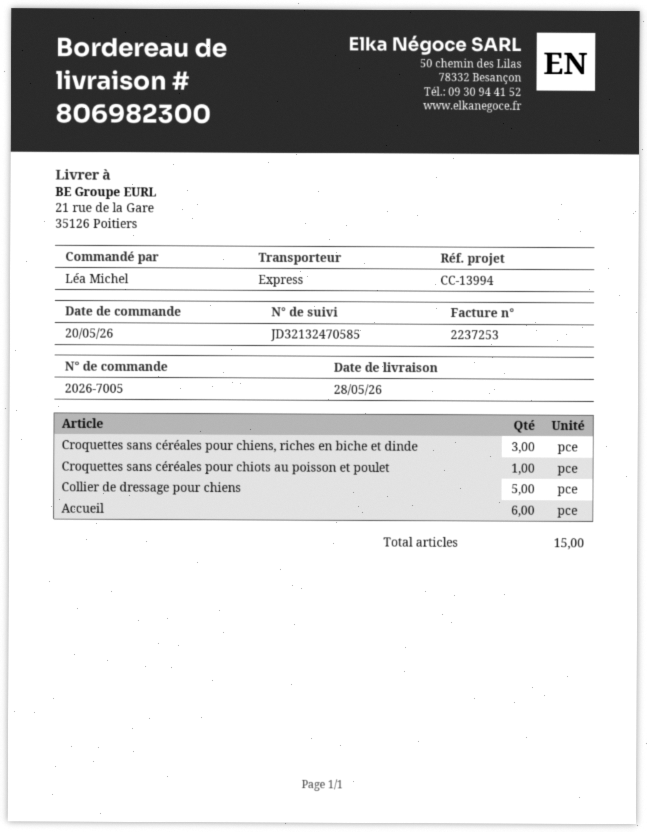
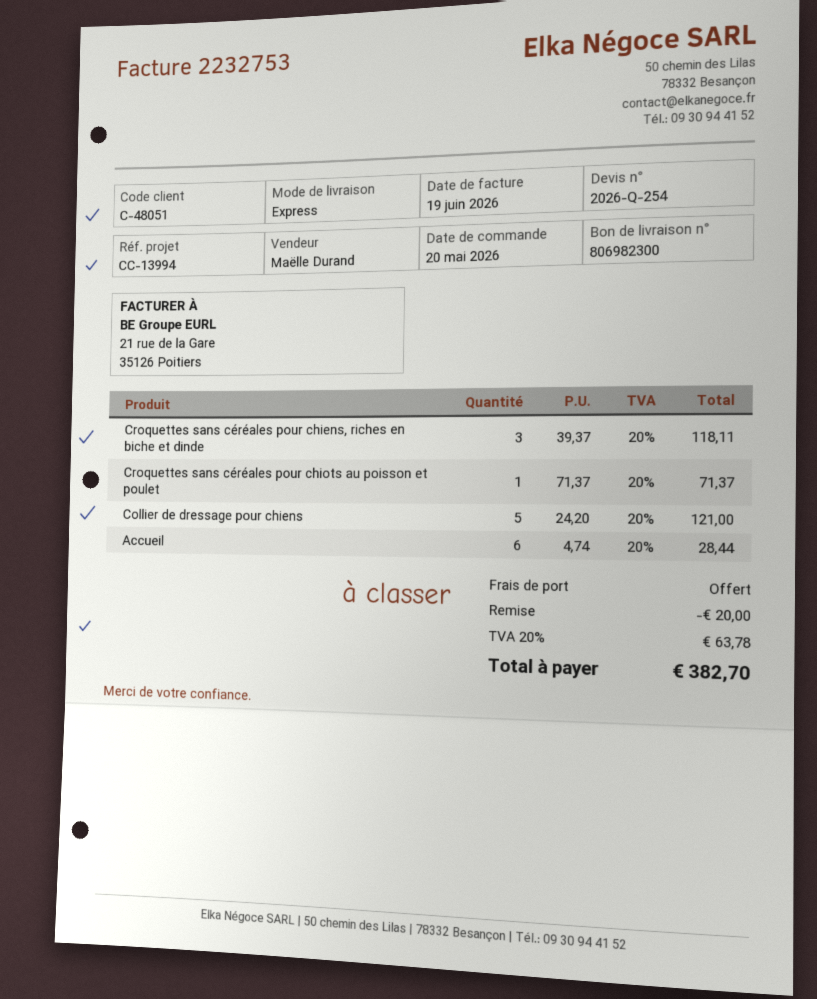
invoice number: 2237253 -> 2232753

